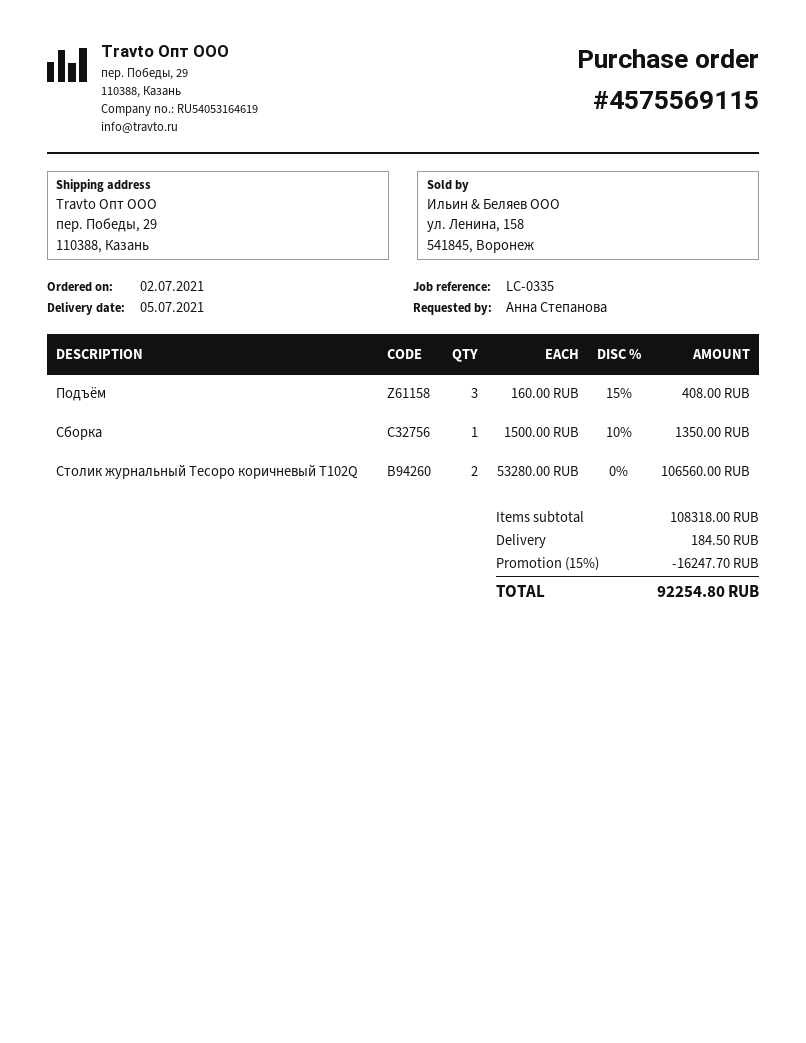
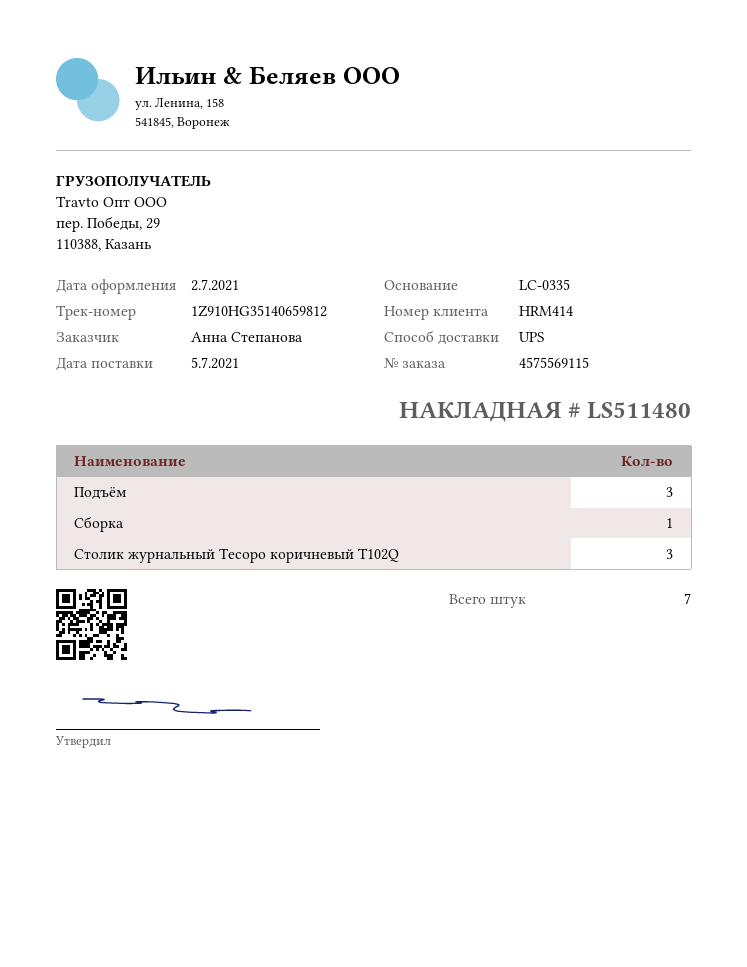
Столик журнальный Тесоро коричневый T102Q: 2 -> 3

